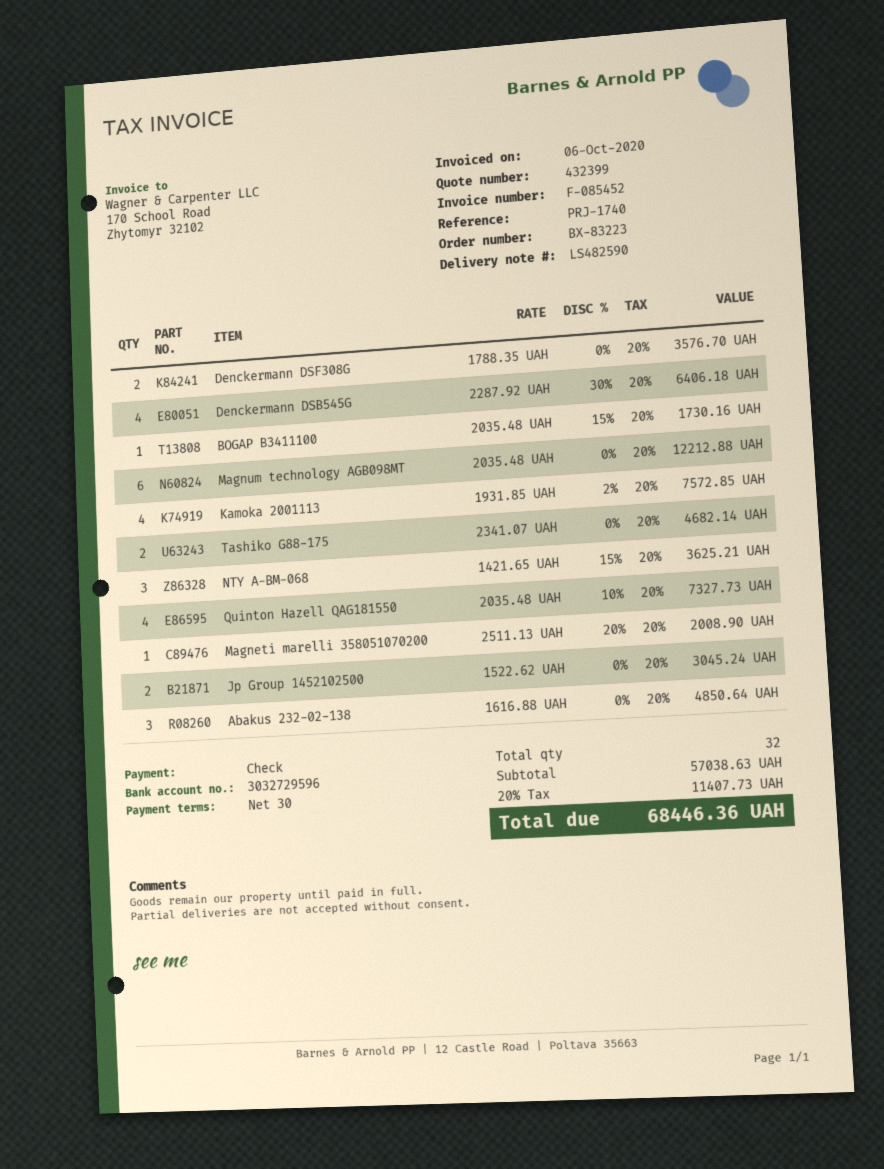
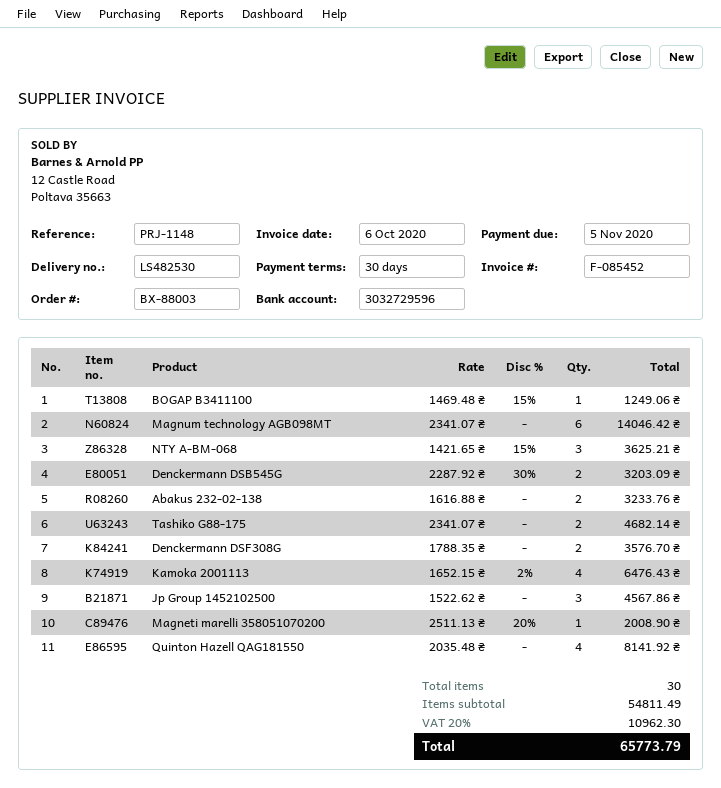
order number: BX-83223 -> BX-88003
delivery note number: LS482590 -> LS482530
reference: PRJ-1740 -> PRJ-1148
Denckermann DSB545G: 4 x 2287.92 - 30% = 6406.18 -> 2 x 2287.92 - 30% = 3203.09
BOGAP B3411100: 1 x 2035.48 - 15% = 1730.16 -> 1 x 1469.48 - 15% = 1249.06
Magnum technology AGB098MT: 6 x 2035.48 = 12212.88 -> 6 x 2341.07 = 14046.42
Kamoka 2001113: 4 x 1931.85 - 2% = 7572.85 -> 4 x 1652.15 - 2% = 6476.43
Quinton Hazell QAG181550: 4 x 2035.48 - 10% = 7327.73 -> 4 x 2035.48 = 8141.92
Jp Group 1452102500: 2 x 1522.62 = 3045.24 -> 3 x 1522.62 = 4567.86
Abakus 232-02-138: 3 x 1616.88 = 4850.64 -> 2 x 1616.88 = 3233.76
total quantity: 32 -> 30
subtotal: 57038.63 -> 54811.49
tax: 20% = 11407.73 -> 20% = 10962.30
total: 68446.36 -> 65773.79

